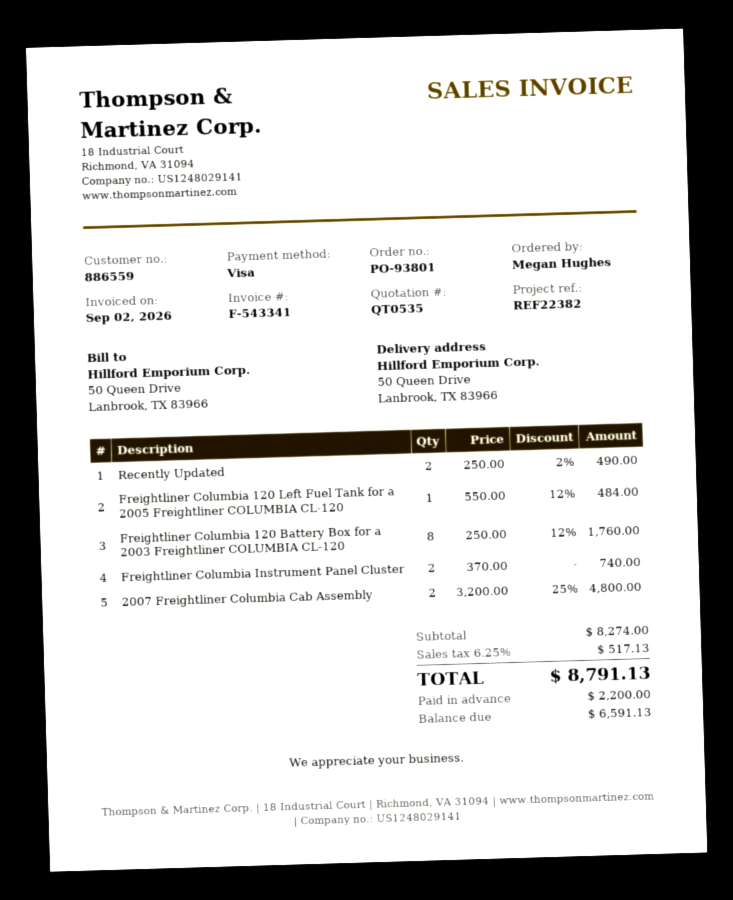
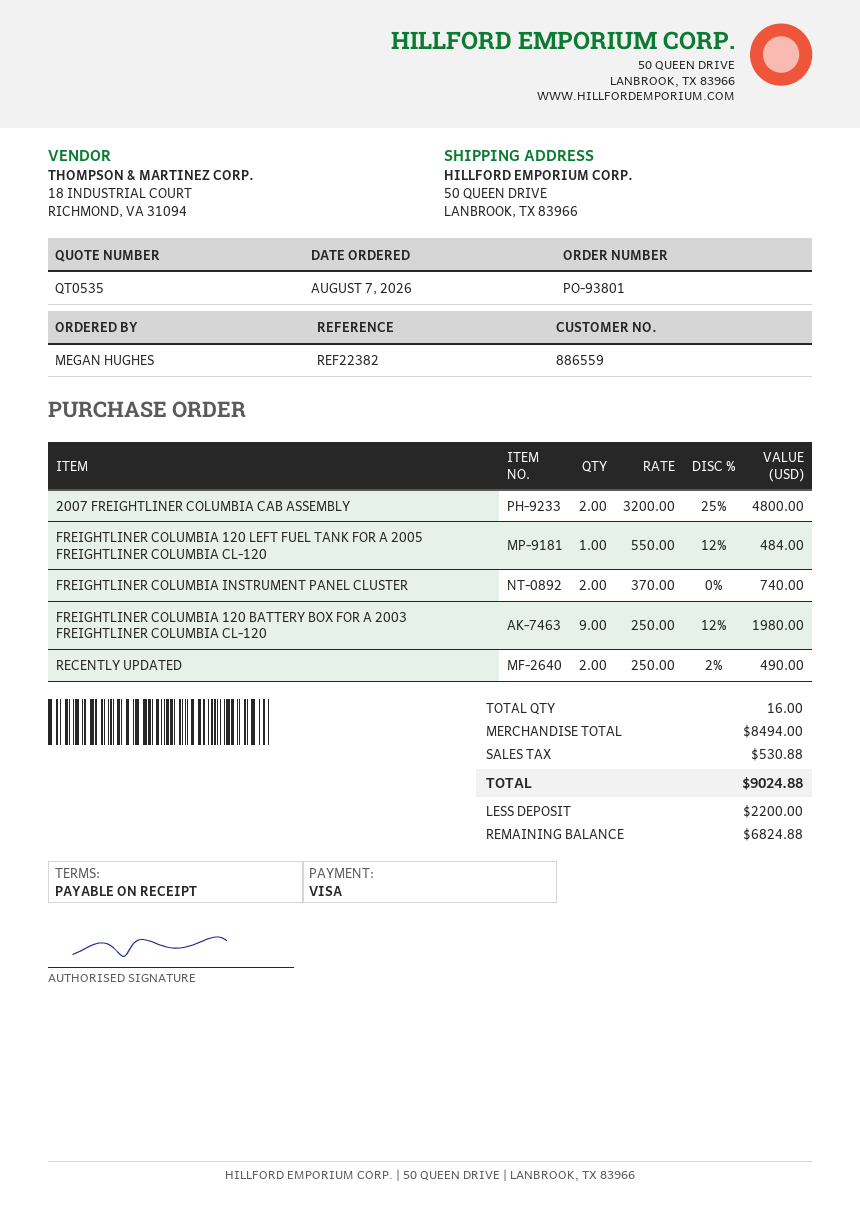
Freightliner Columbia 120 Battery Box for a 2003 Freightliner COLUMBIA CL-120: 8 x 250.00 - 12% = 1760.00 -> 9 x 250.00 - 12% = 1980.00
subtotal: 8274.00 -> 8494.00
tax: 517.13 -> 530.88
total: 8791.13 -> 9024.88
balance: 6591.13 -> 6824.88

